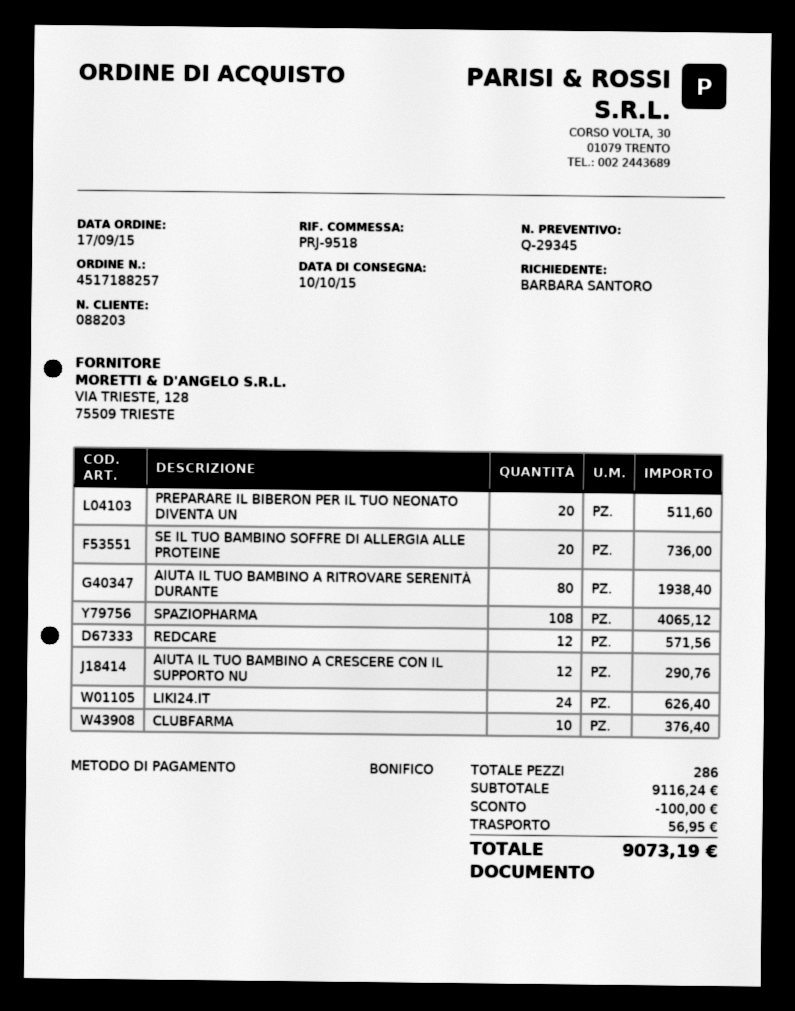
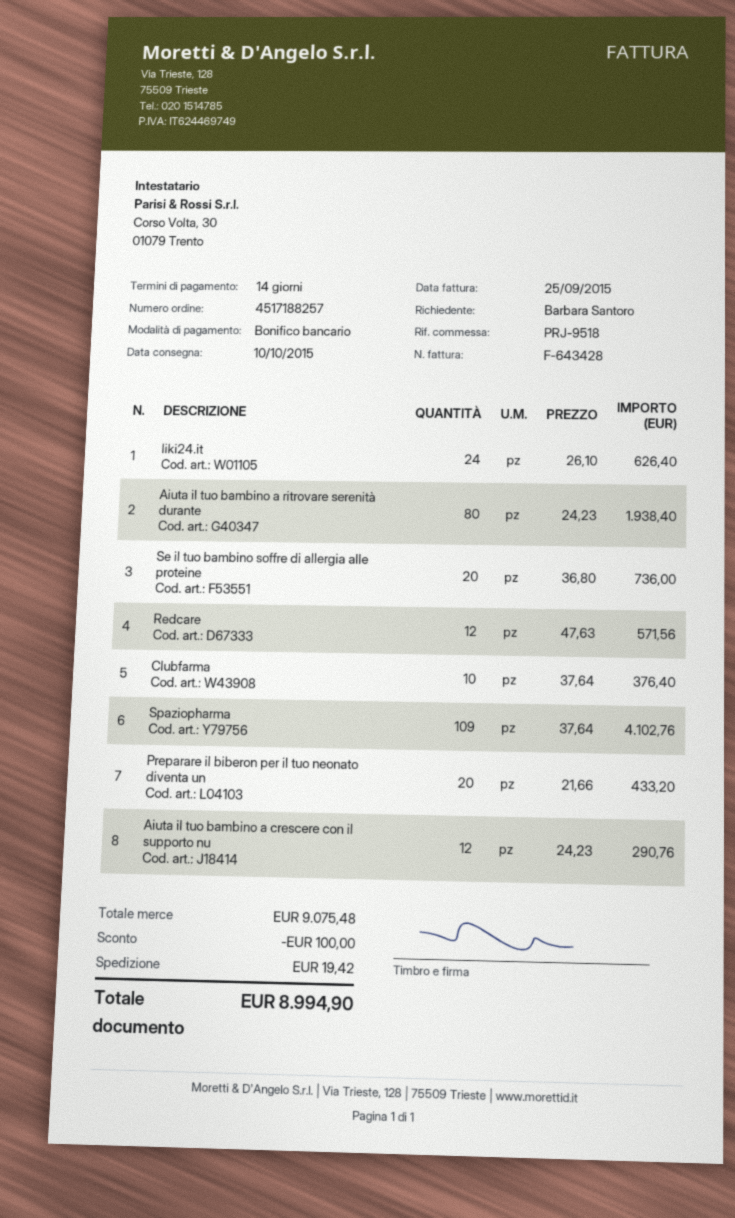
PREPARARE IL BIBERON PER IL TUO NEONATO DIVENTA UN: 20 for 511.60 -> 20 for 433.20
SPAZIOPHARMA: 108 for 4065.12 -> 109 for 4102.76
subtotal: 9116.24 -> 9075.48
shipping: 56.95 -> 19.42
total: 9073.19 -> 8994.90

